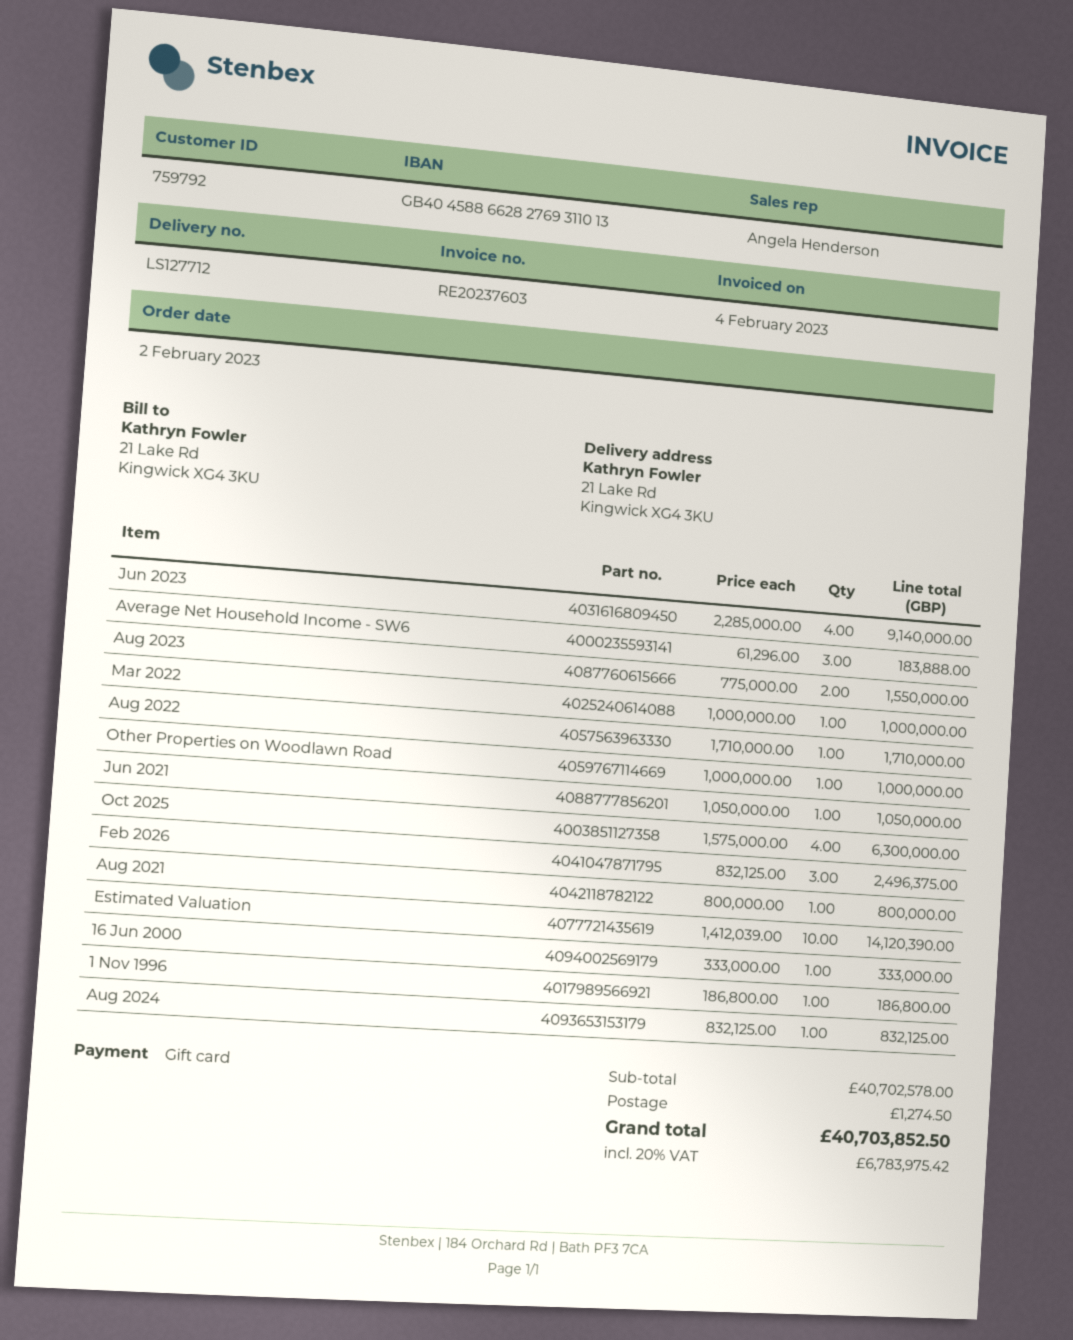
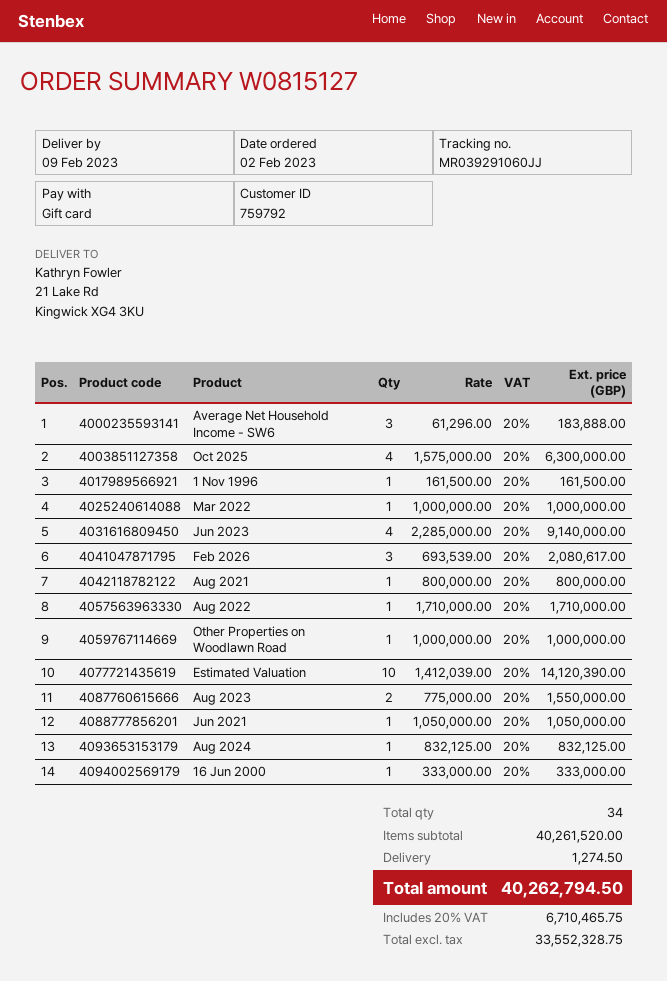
Feb 2026: 3 x 832125.00 = 2496375.00 -> 3 x 693539.00 = 2080617.00
1 Nov 1996: 1 x 186800.00 = 186800.00 -> 1 x 161500.00 = 161500.00
subtotal: 40702578.00 -> 40261520.00
tax: 20% = 6783975.42 -> 20% = 6710465.75
total: 40703852.50 -> 40262794.50

